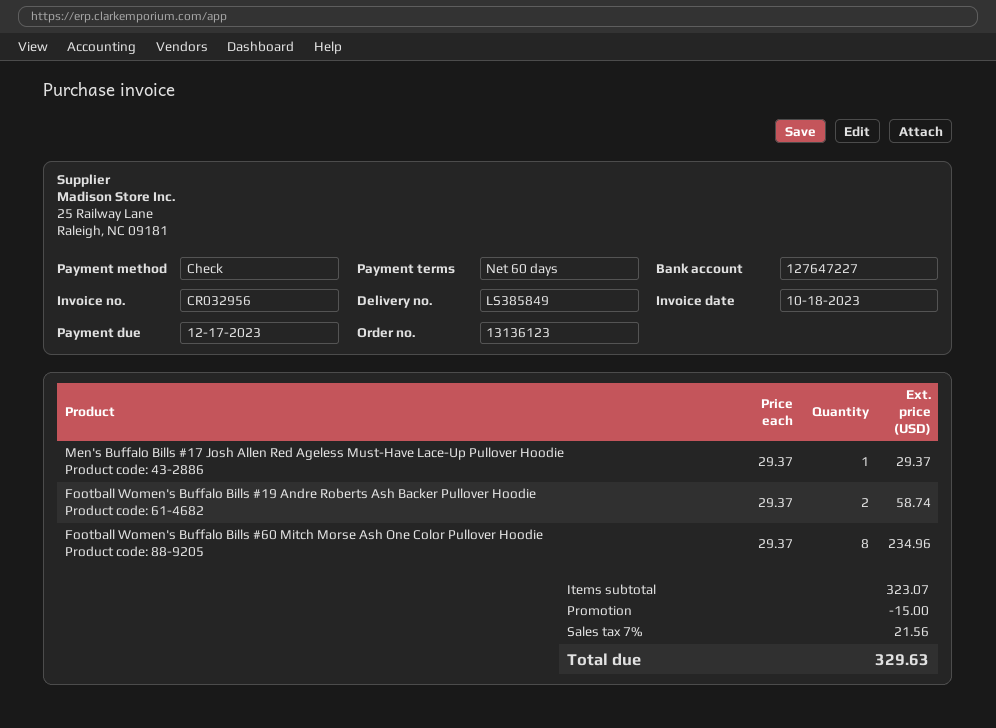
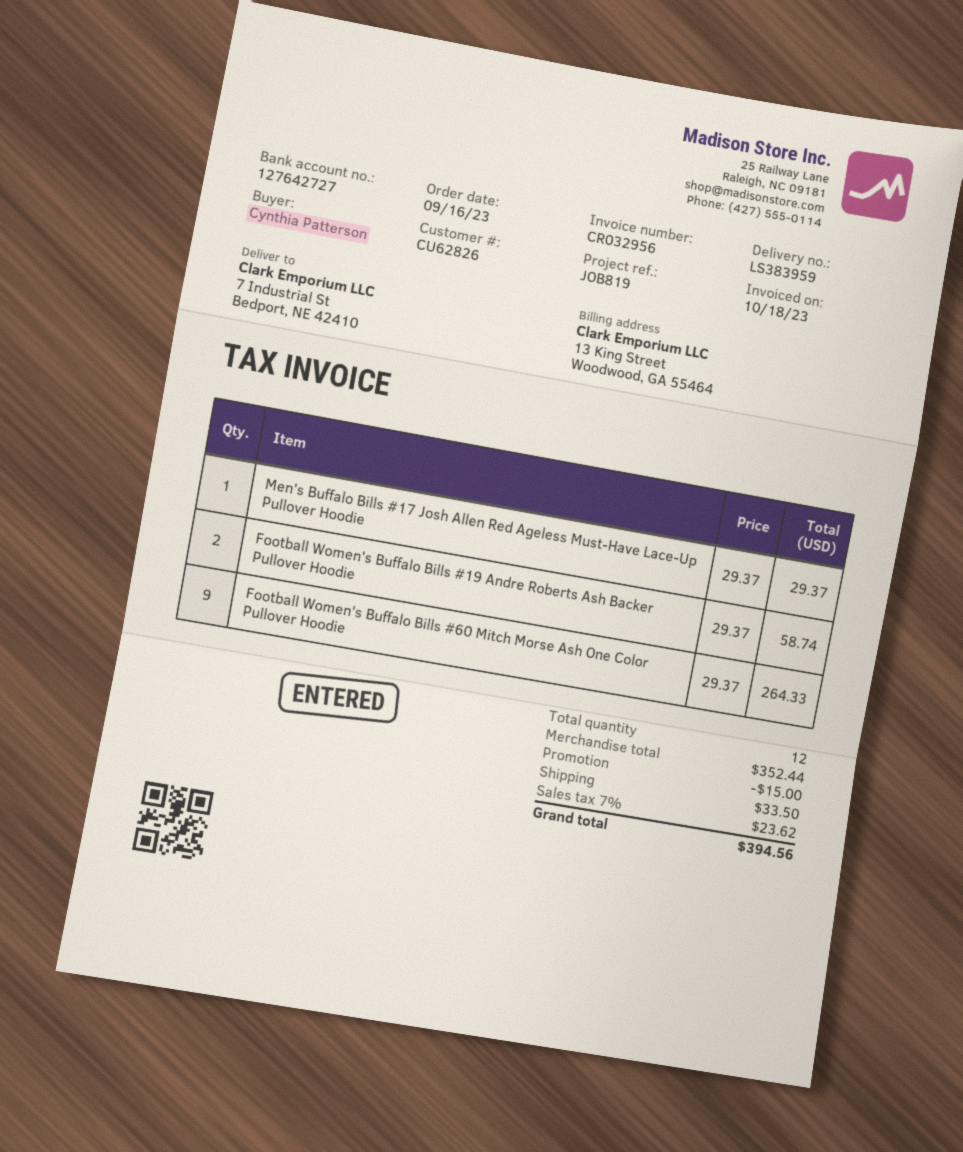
delivery note number: LS385849 -> LS383959
bank account: 127647227 -> 127642727
Football Women's Buffalo Bills #60 Mitch Morse Ash One Color Pullover Hoodie: 8 x 29.37 = 234.96 -> 9 x 29.37 = 264.33
subtotal: 323.07 -> 352.44
shipping: none -> 33.50
tax: 7% = 21.56 -> 7% = 23.62
total: 329.63 -> 394.56

